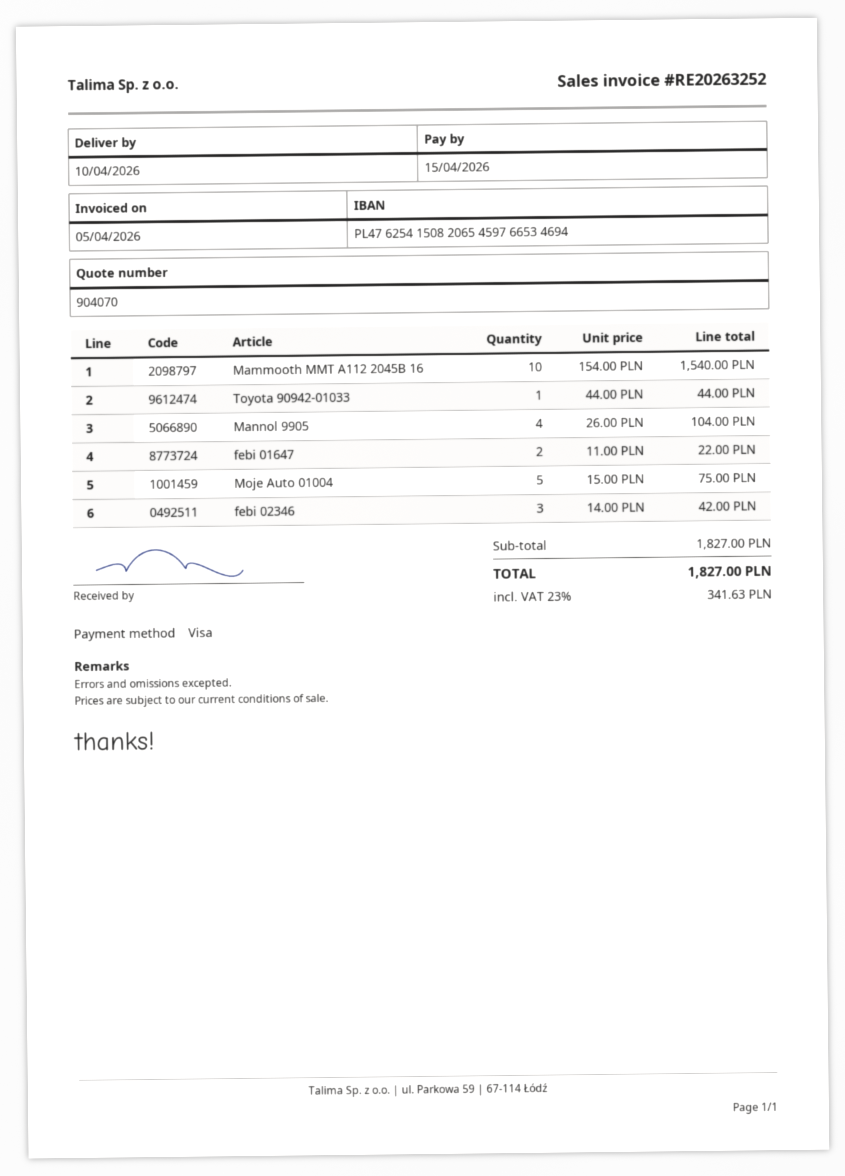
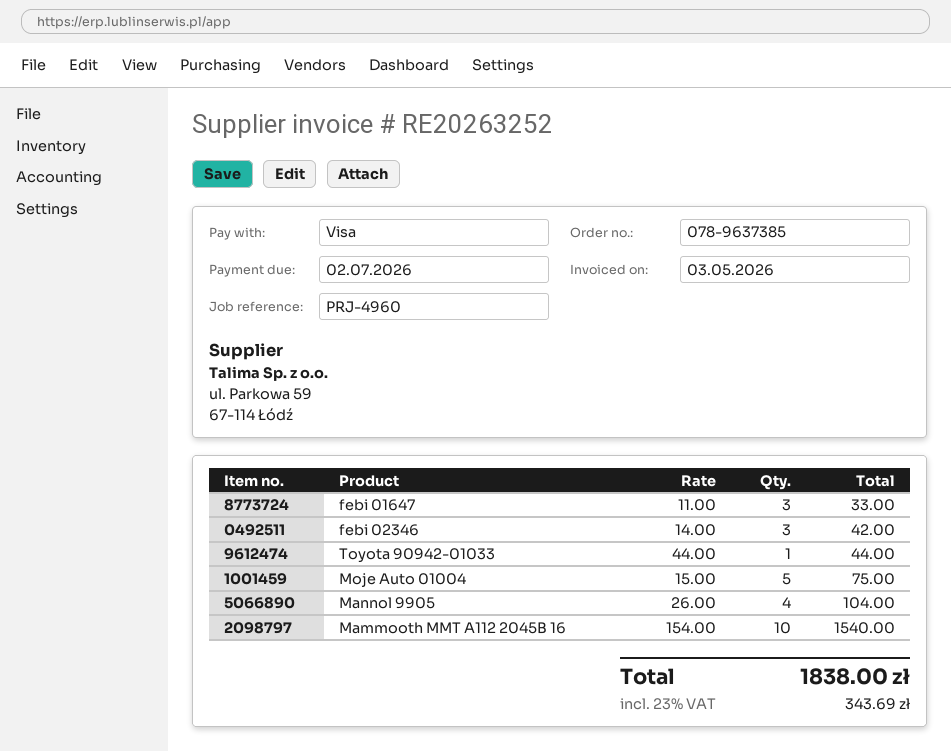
invoice date: 2026-04-05 -> 2026-05-03
due date: 2026-04-15 -> 2026-07-02
febi 01647: 2 x 11.00 = 22.00 -> 3 x 11.00 = 33.00
tax: 23% = 341.63 -> 23% = 343.69
total: 1827.00 -> 1838.00

